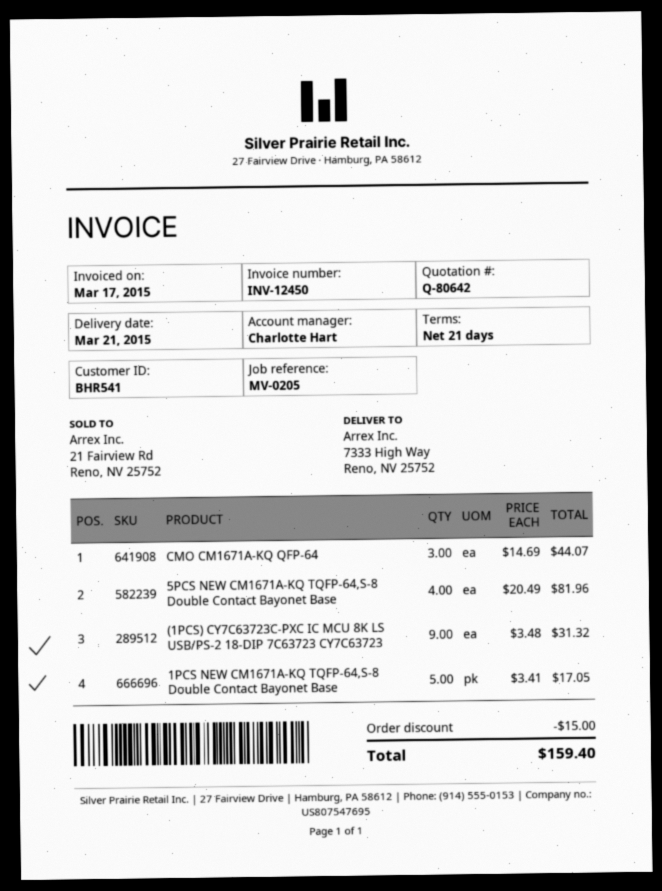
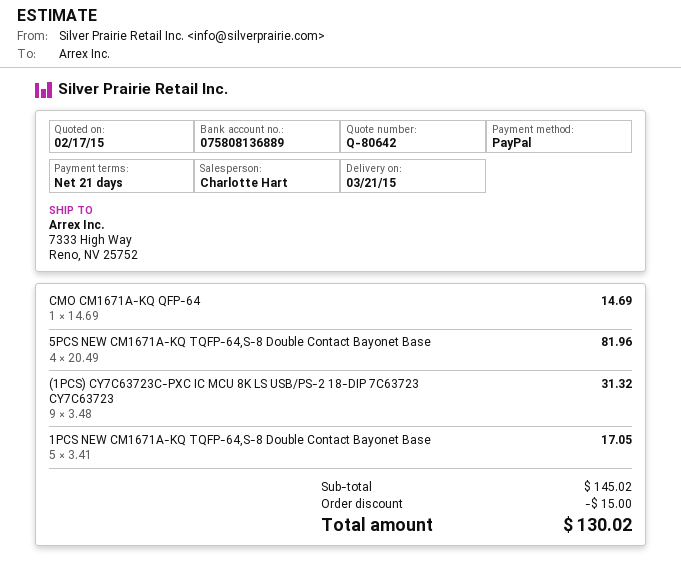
CMO CM1671A-KQ QFP-64: 3 x 14.69 = 44.07 -> 1 x 14.69 = 14.69
total: 159.40 -> 130.02

